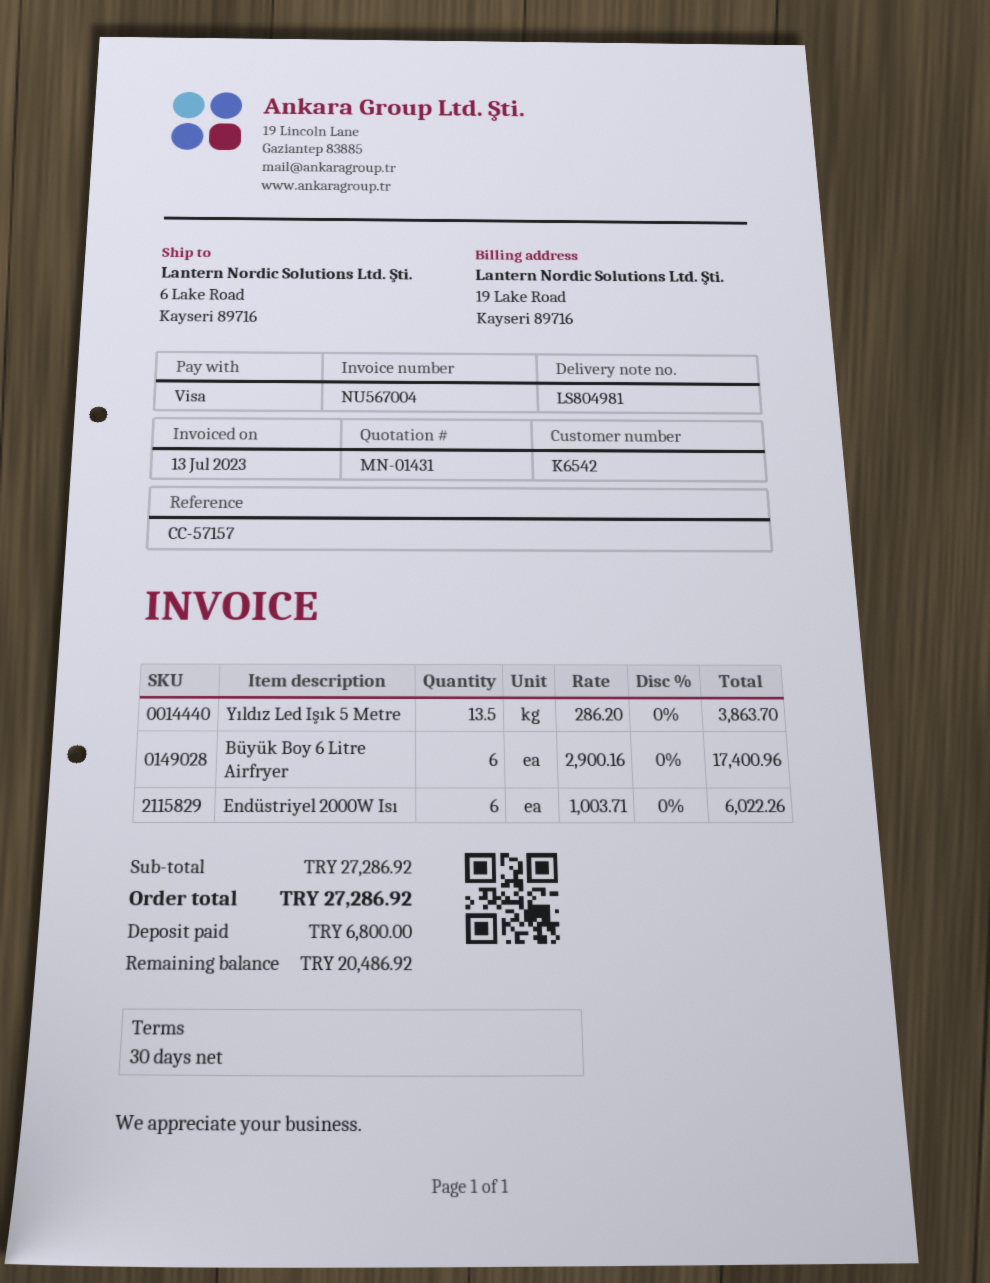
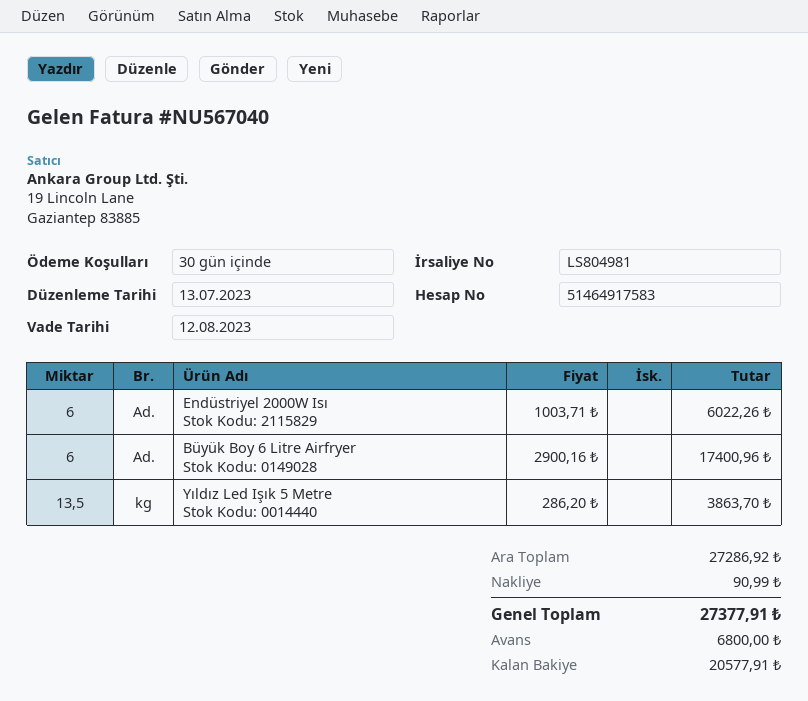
invoice number: NU567004 -> NU567040
shipping: none -> 90.99
total: 27286.92 -> 27377.91
balance: 20486.92 -> 20577.91

